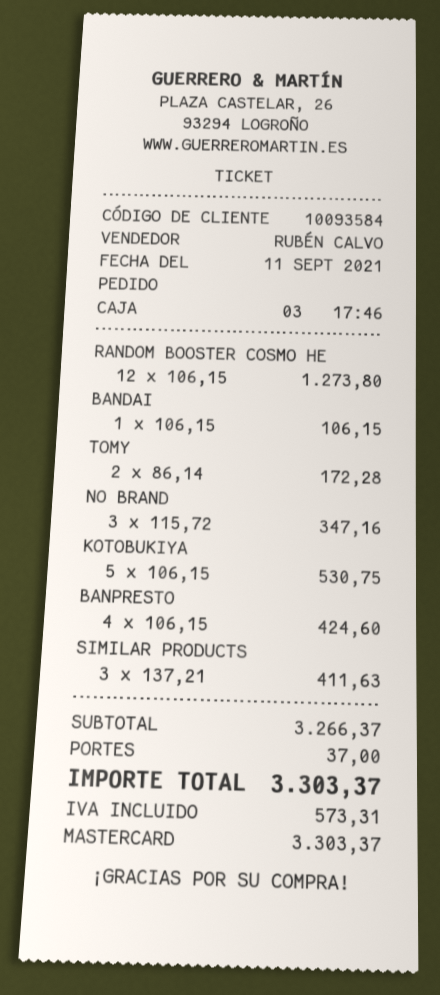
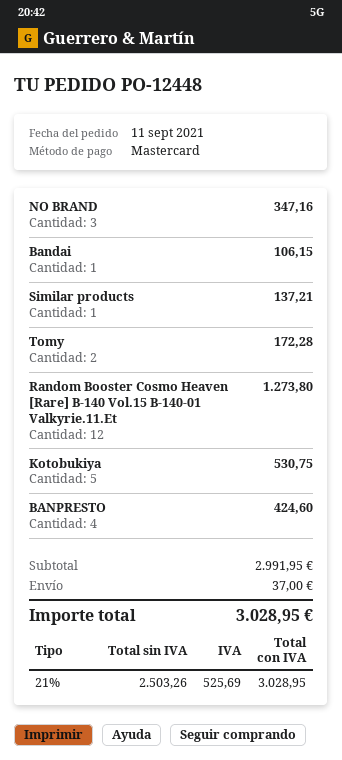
SIMILAR PRODUCTS: 3 for 411.63 -> 1 for 137.21
subtotal: 3266.37 -> 2991.95
tax: 573.31 -> 525.69
total: 3303.37 -> 3028.95

